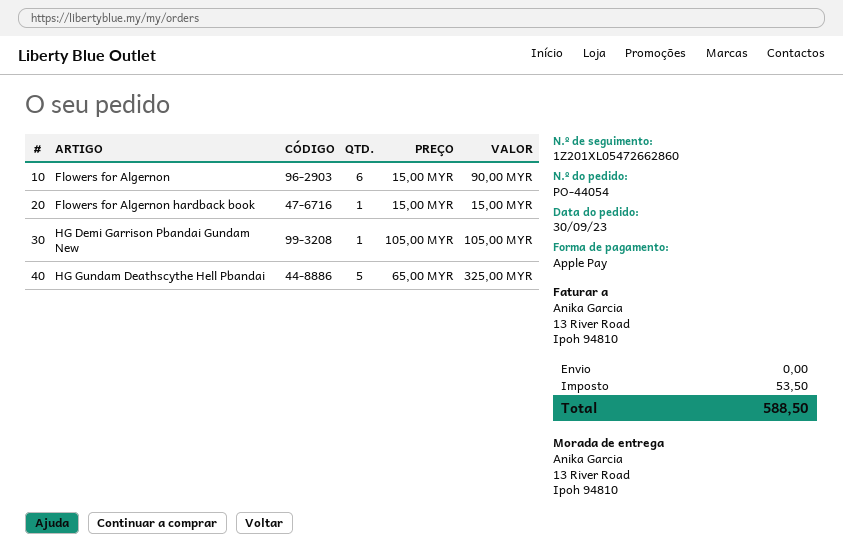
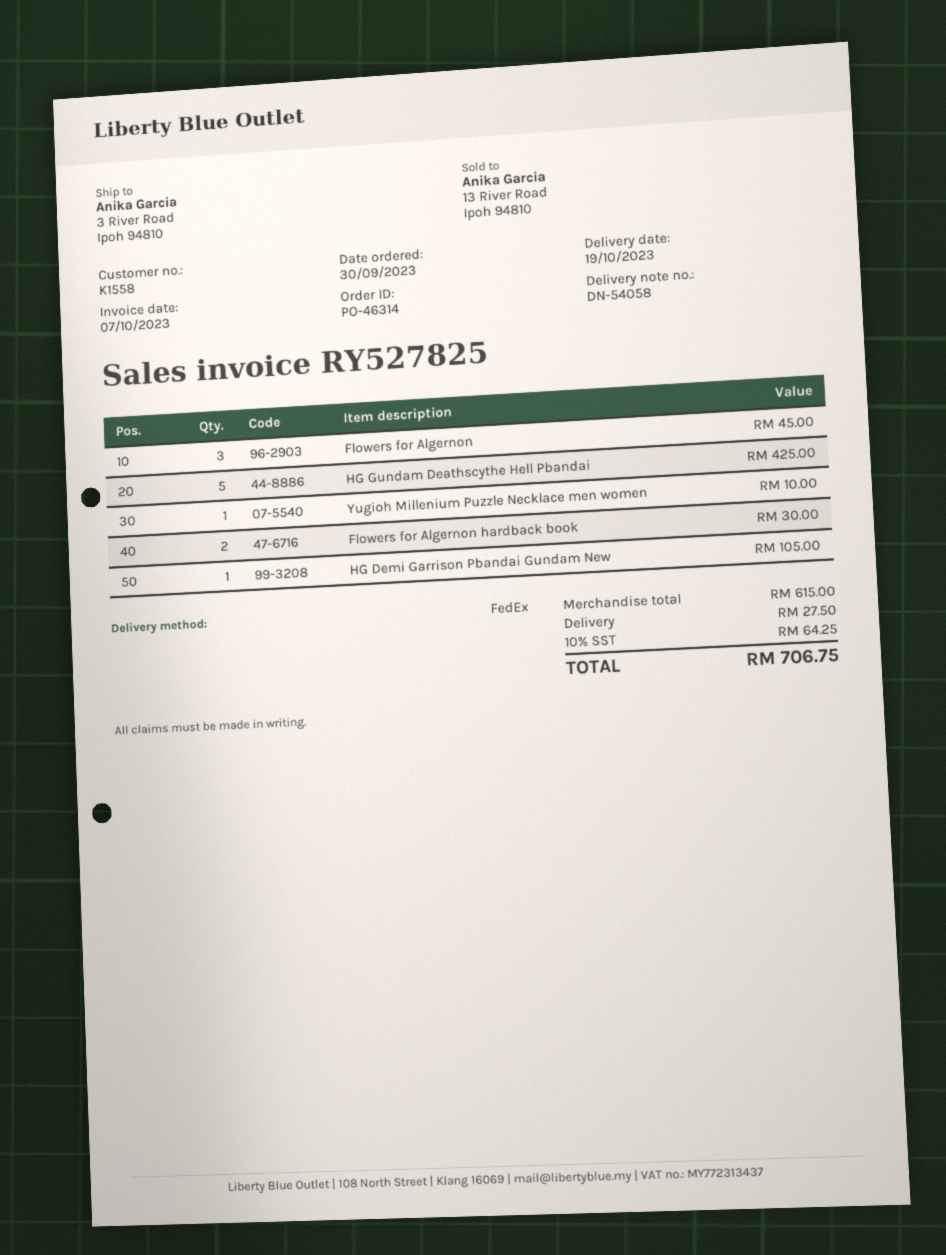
order number: PO-44054 -> PO-46314
ship to: 13 River Road, Ipoh 94810 -> 3 River Road, Ipoh 94810
Flowers for Algernon: 6 for 90.00 -> 3 for 45.00
Flowers for Algernon hardback book: 1 for 15.00 -> 2 for 30.00
HG Gundam Deathscythe Hell Pbandai: 5 for 325.00 -> 5 for 425.00
Yugioh Millenium Puzzle Necklace men women: none -> 1 for 10.00
shipping: 0.00 -> 27.50
tax: 53.50 -> 64.25
total: 588.50 -> 706.75

